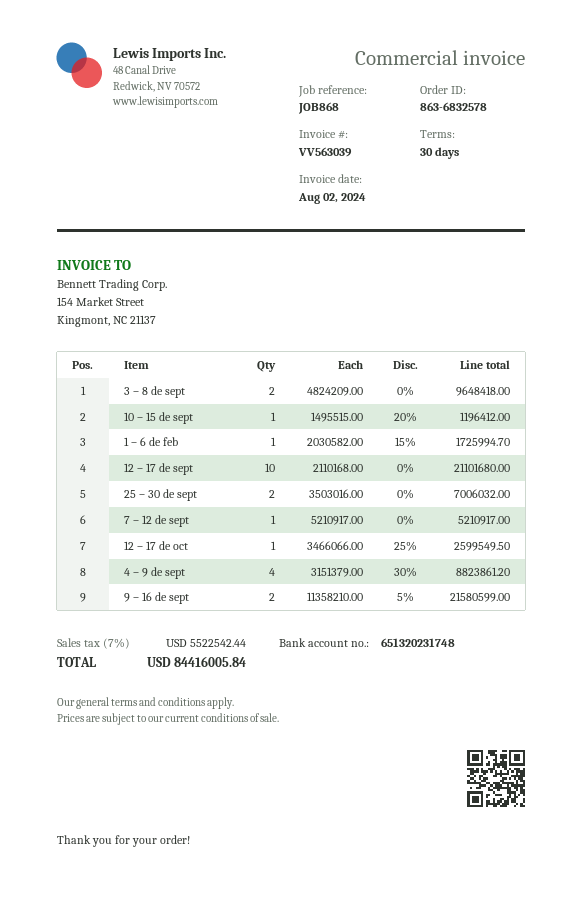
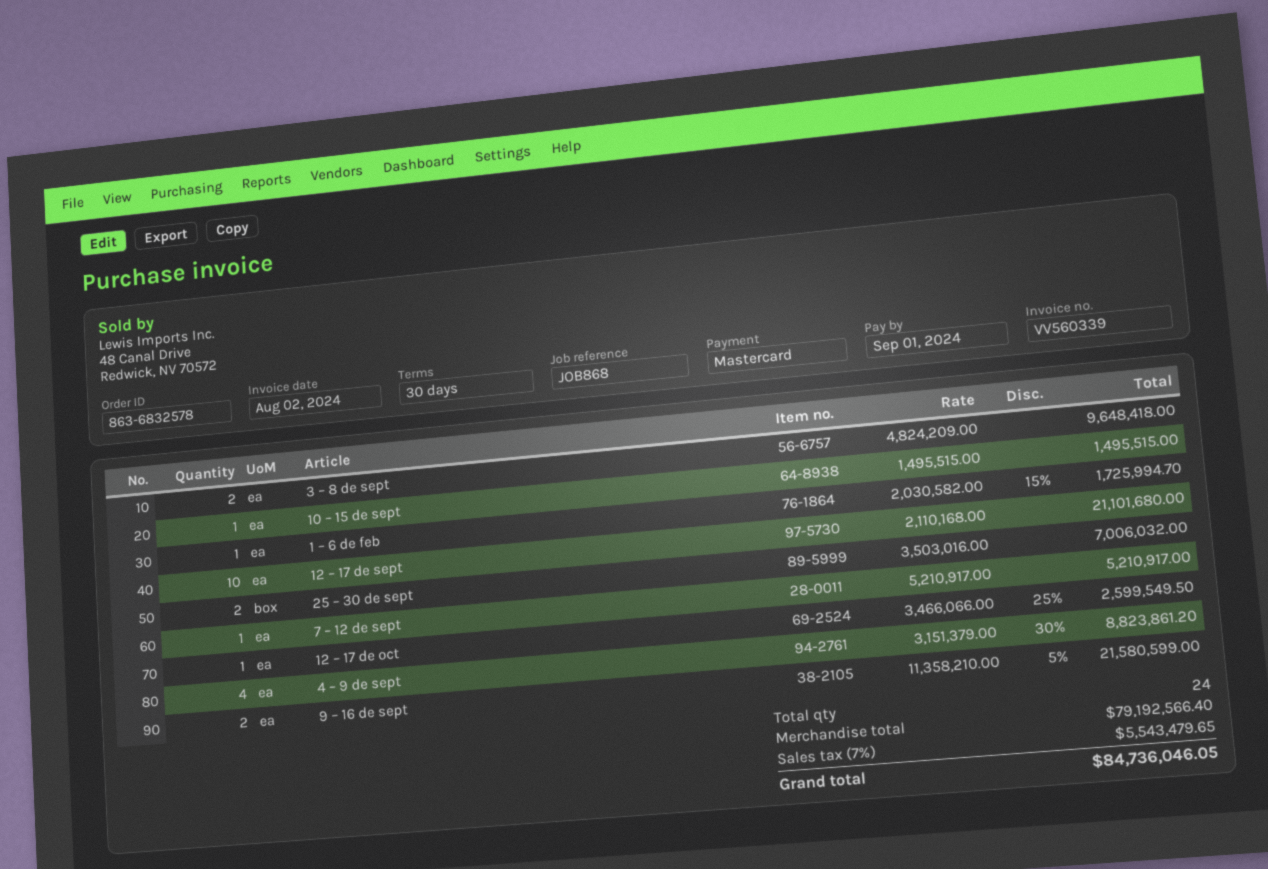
invoice number: VV563039 -> VV560339
10 – 15 de sept: 1 x 1495515.00 - 20% = 1196412.00 -> 1 x 1495515.00 = 1495515.00
tax: 7% = 5522542.44 -> 7% = 5543479.65
total: 84416005.84 -> 84736046.05

